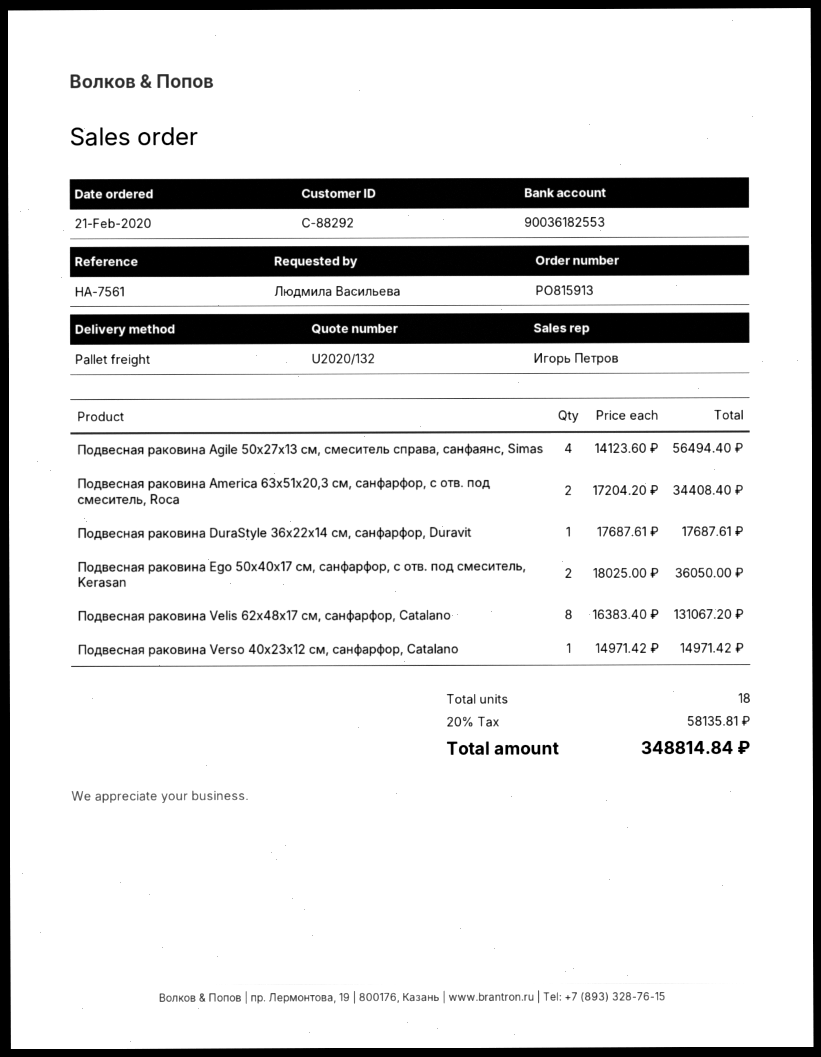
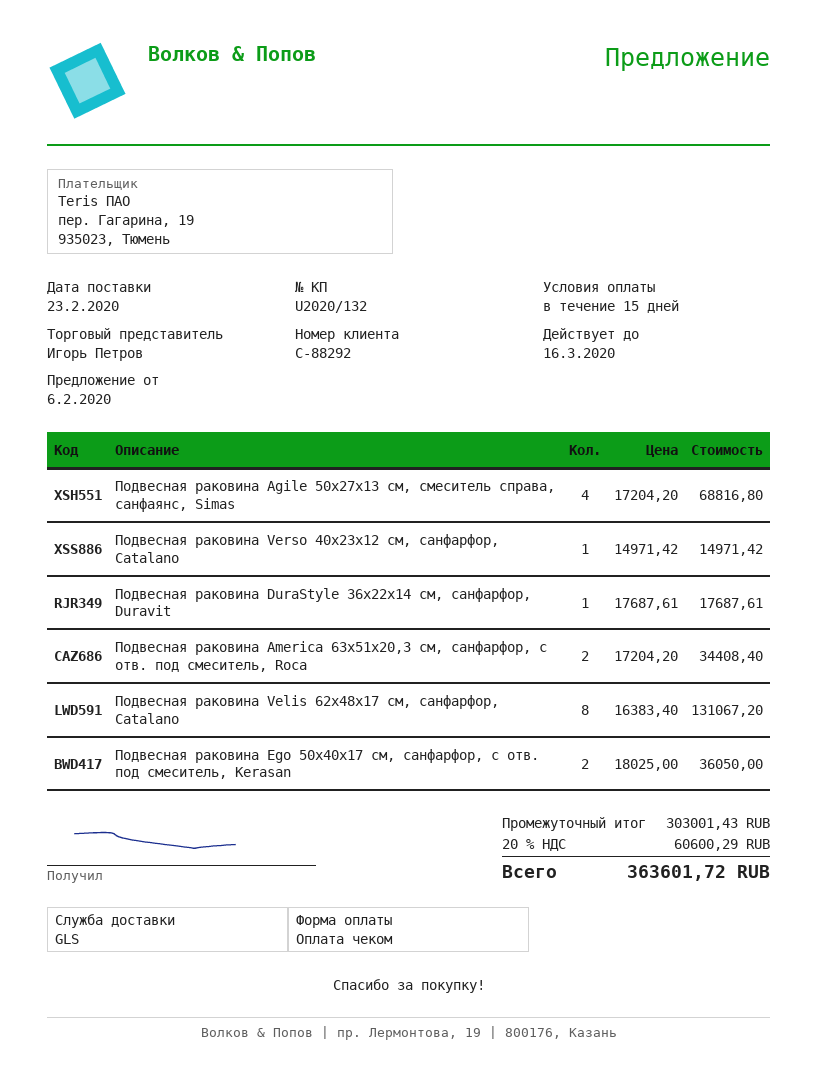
shipping method: pallet freight -> GLS
Подвесная раковина Agile 50х27х13 см, смеситель справа, санфаянс, Simas: 4 x 14123.60 = 56494.40 -> 4 x 17204.20 = 68816.80
tax: 20% = 58135.81 -> 20% = 60600.29
total: 348814.84 -> 363601.72

